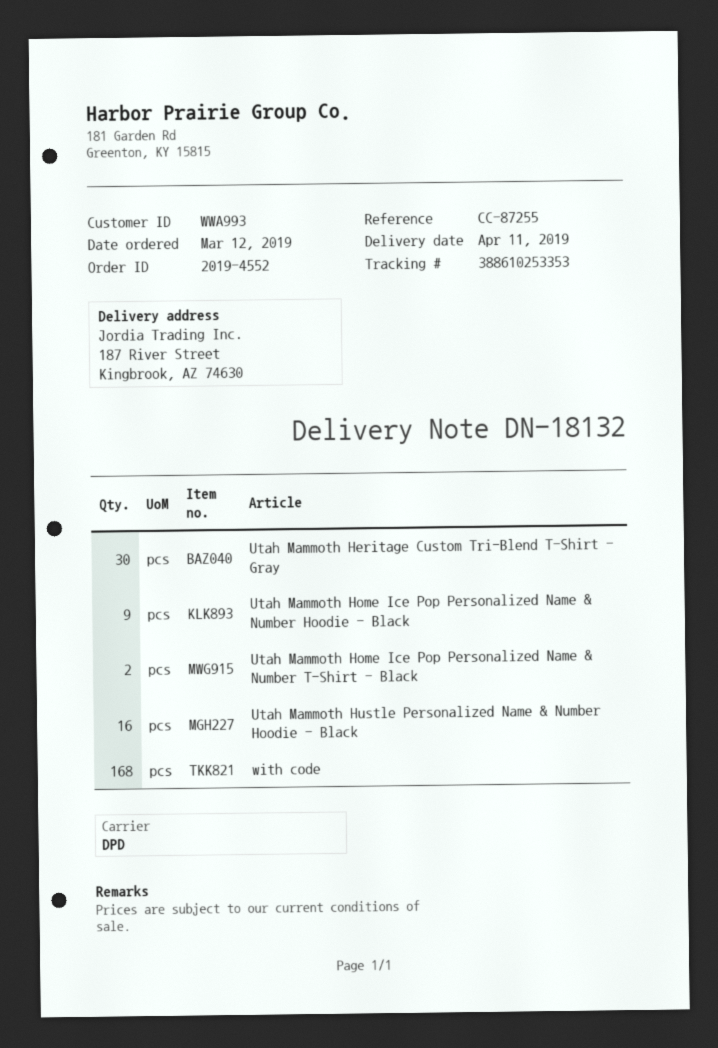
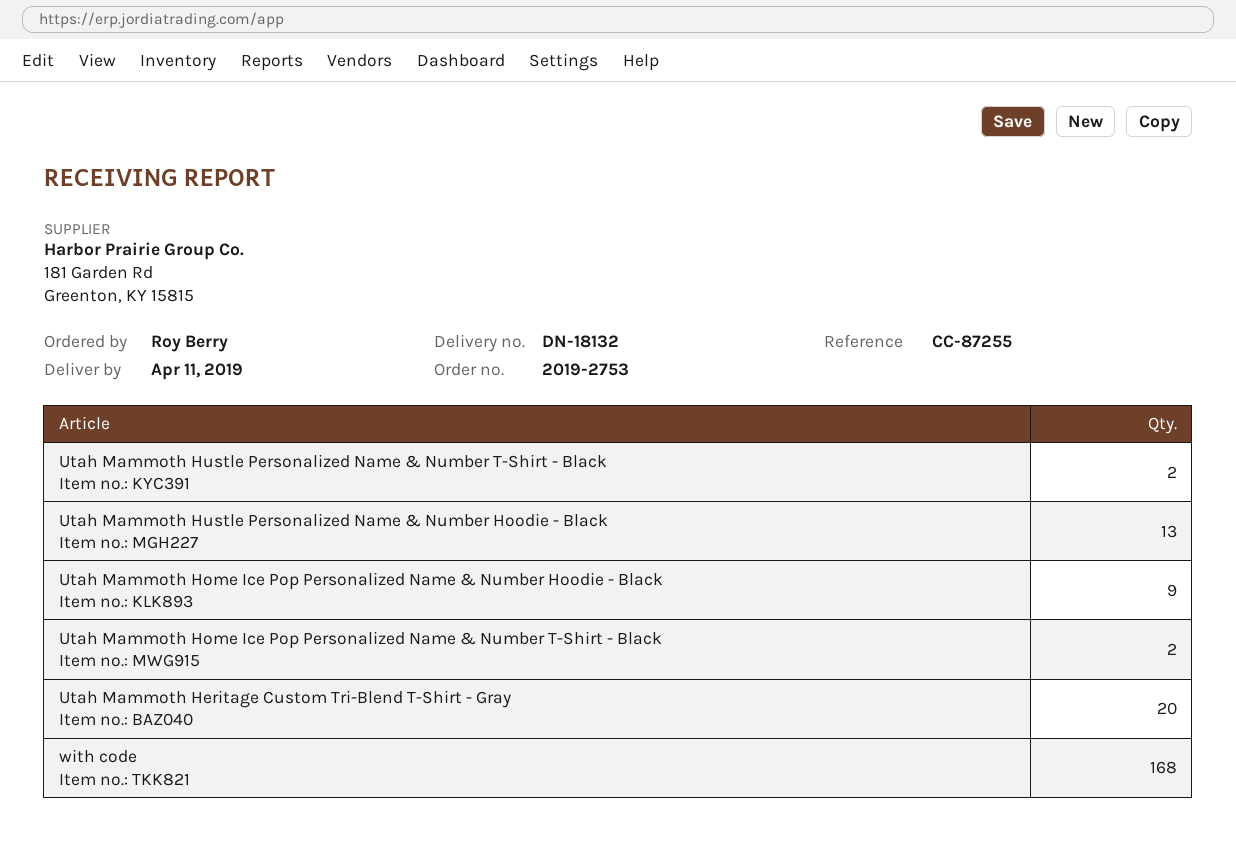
order number: 2019-4552 -> 2019-2753
Utah Mammoth Heritage Custom Tri-Blend T-Shirt - Gray: 30 -> 20
Utah Mammoth Hustle Personalized Name & Number Hoodie - Black: 16 -> 13
Utah Mammoth Hustle Personalized Name & Number T-Shirt - Black: none -> 2

